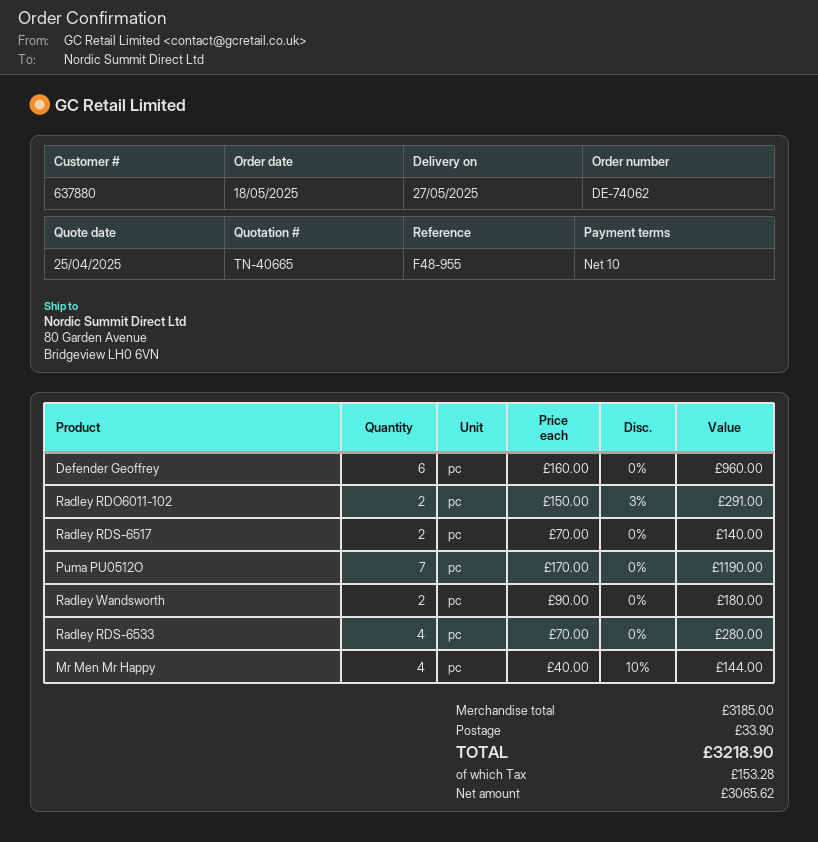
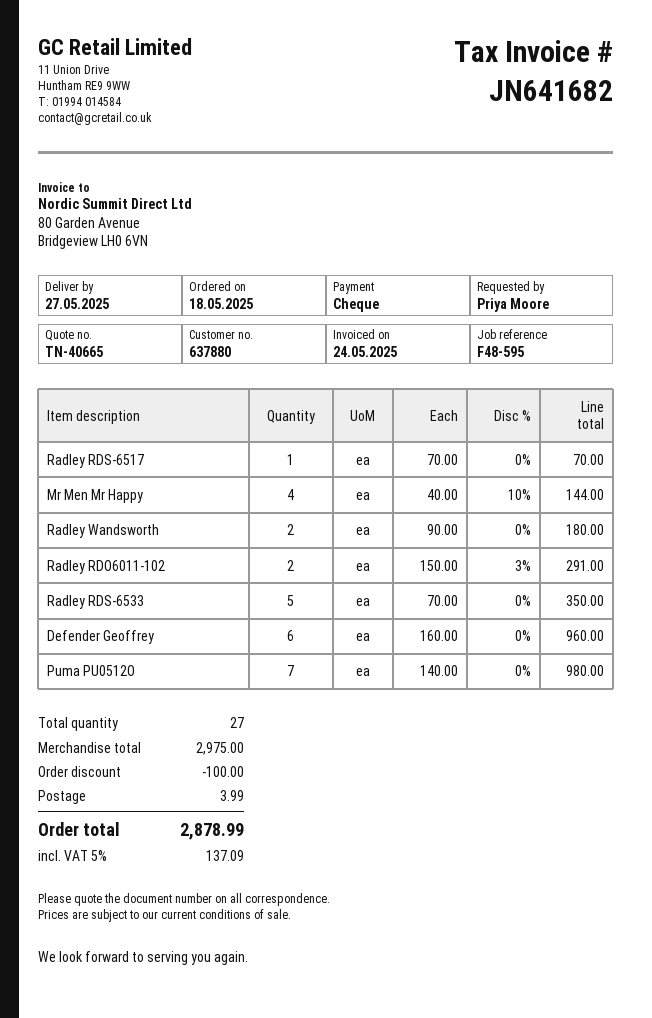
reference: F48-955 -> F48-595
Radley RDS-6517: 2 x 70.00 = 140.00 -> 1 x 70.00 = 70.00
Puma PU0512O: 7 x 170.00 = 1190.00 -> 7 x 140.00 = 980.00
Radley RDS-6533: 4 x 70.00 = 280.00 -> 5 x 70.00 = 350.00
subtotal: 3185.00 -> 2975.00
discount: none -> 100.00
shipping: 33.90 -> 3.99
tax: 153.28 -> 137.09
total: 3218.90 -> 2878.99

